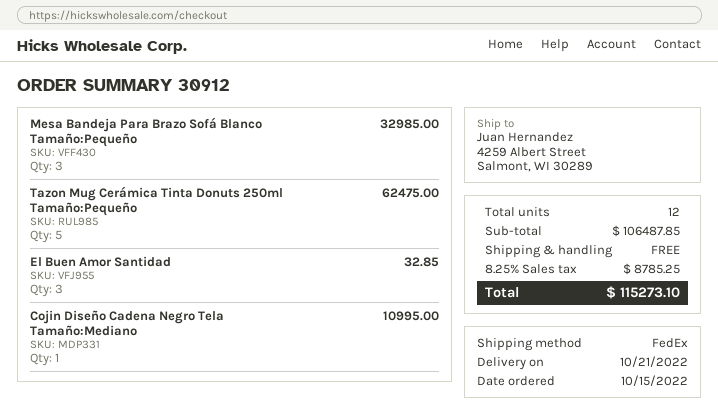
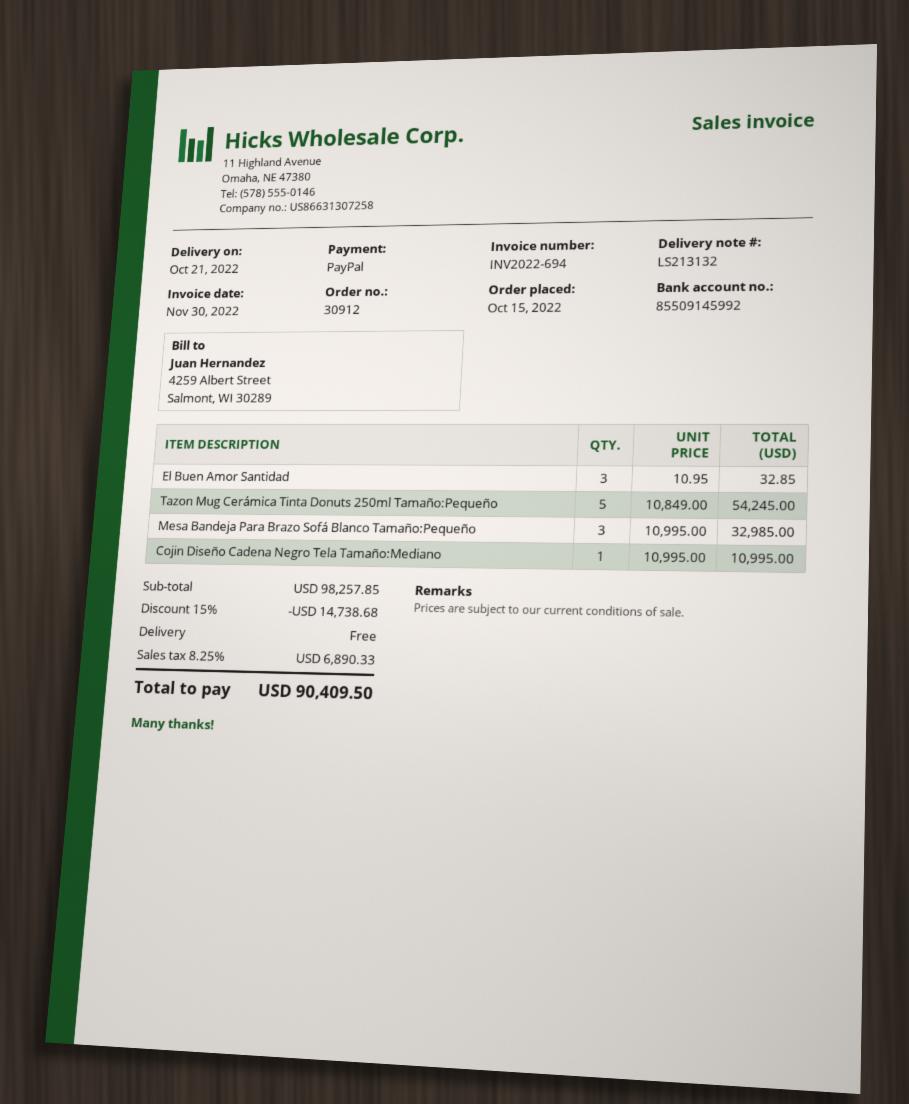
Tazon Mug Cerámica Tinta Donuts 250ml Tamaño:Pequeño: 5 for 62475.00 -> 5 for 54245.00
subtotal: 106487.85 -> 98257.85
discount: none -> 15% = 14738.68
tax: 8.25% = 8785.25 -> 8.25% = 6890.33
total: 115273.10 -> 90409.50

